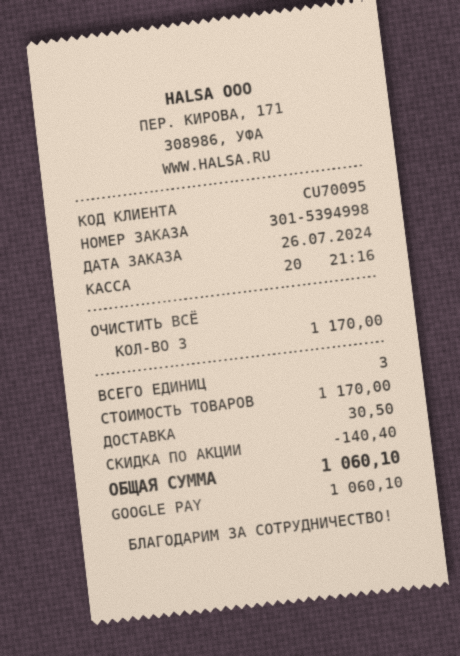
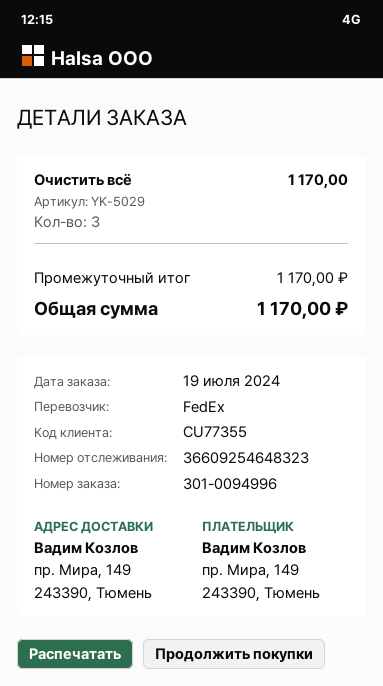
order number: 301-5394998 -> 301-0094996
order date: 2024-07-26 -> 2024-07-19
customer number: CU70095 -> CU77355
discount: 140.40 -> none
shipping: 30.50 -> none
total: 1060.10 -> 1170.00

